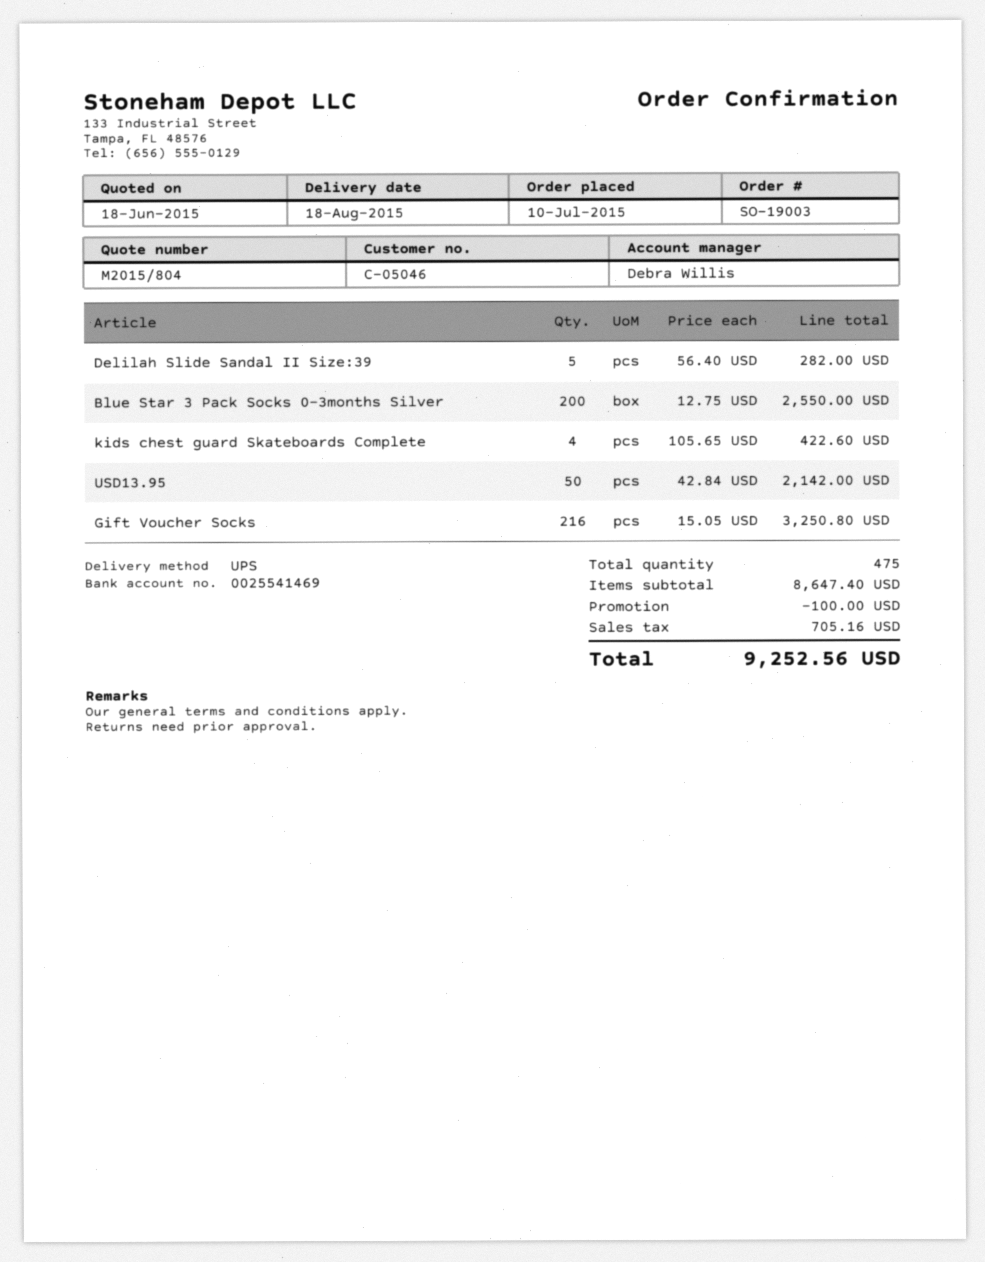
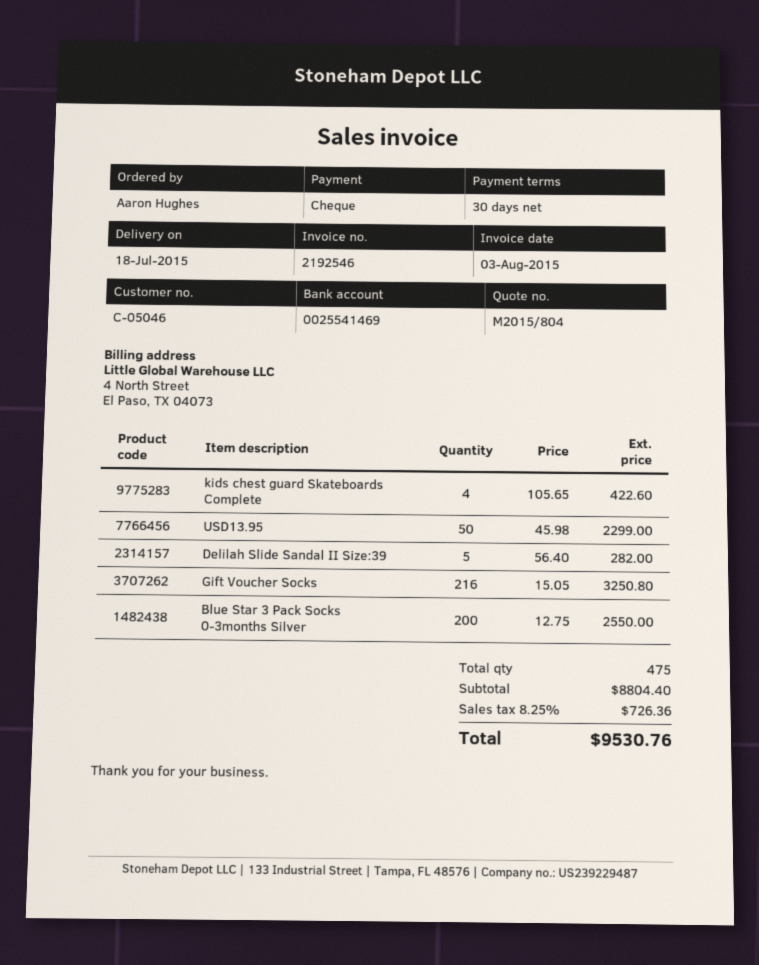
delivery date: 2015-08-18 -> 2015-07-18
USD13.95: 50 x 42.84 = 2142.00 -> 50 x 45.98 = 2299.00
subtotal: 8647.40 -> 8804.40
discount: 100.00 -> none
tax: 705.16 -> 726.36
total: 9252.56 -> 9530.76

